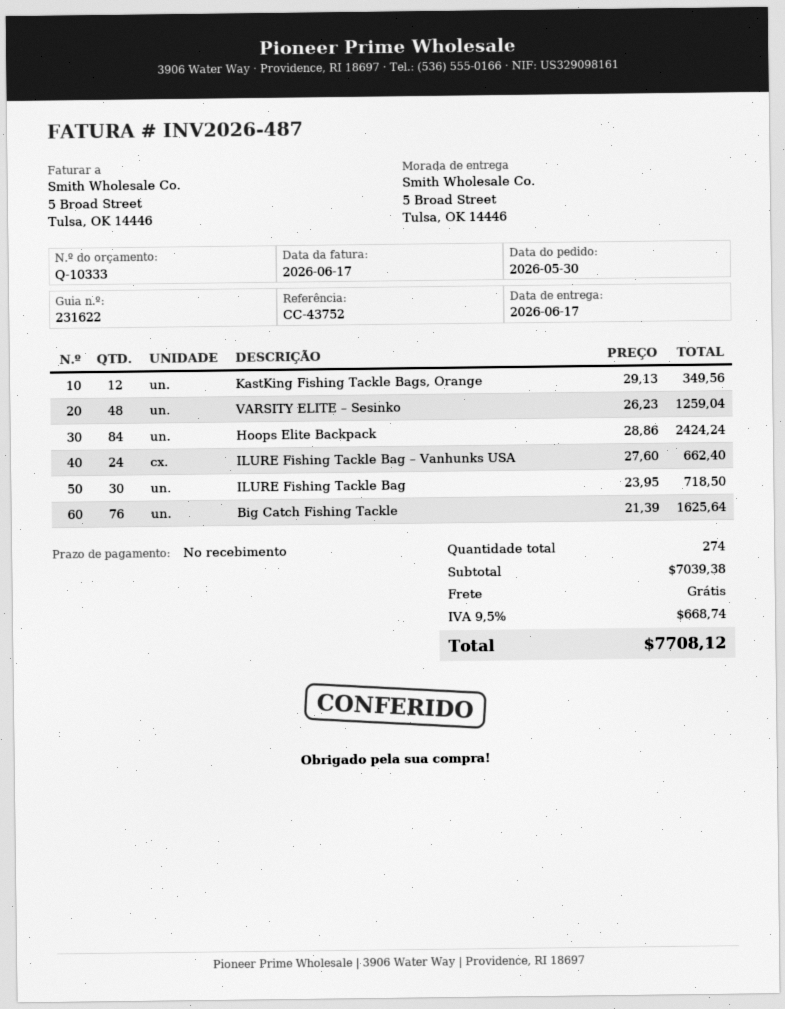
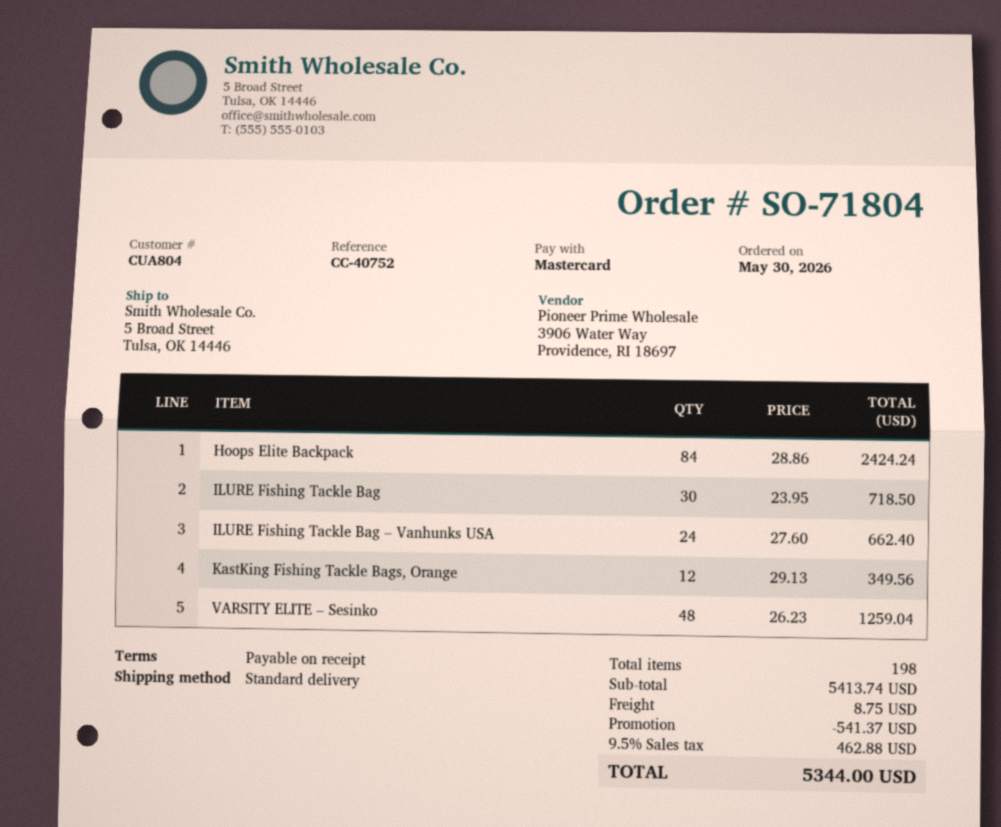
reference: CC-43752 -> CC-40752
Big Catch Fishing Tackle: 76 x 21.39 = 1625.64 -> none
total quantity: 274 -> 198
subtotal: 7039.38 -> 5413.74
discount: none -> 541.37
shipping: 0.00 -> 8.75
tax: 9.5% = 668.74 -> 9.5% = 462.88
total: 7708.12 -> 5344.00

